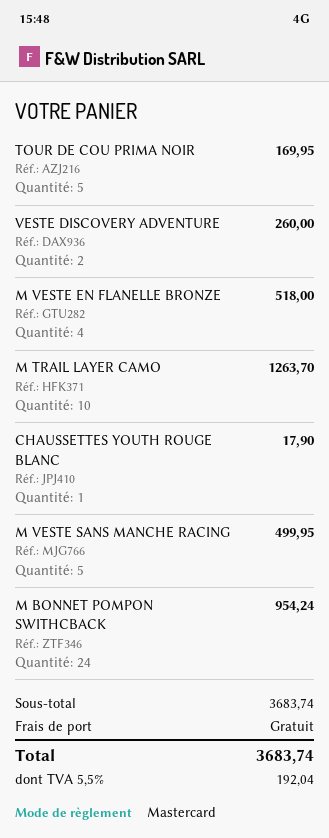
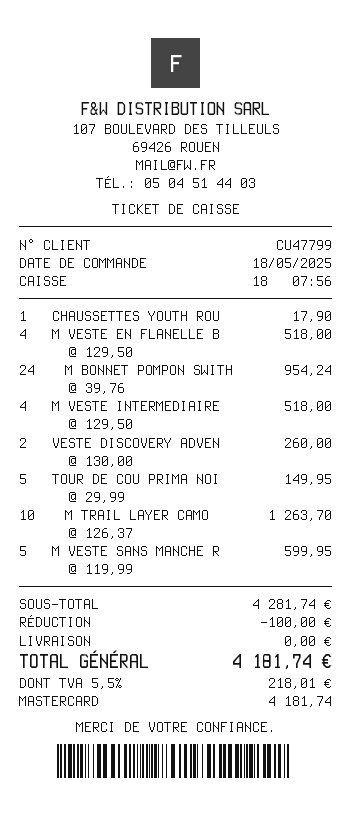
TOUR DE COU PRIMA NOIR: 5 for 169.95 -> 5 for 149.95
M VESTE SANS MANCHE RACING: 5 for 499.95 -> 5 for 599.95
M VESTE INTERMEDIAIRE: none -> 4 for 518.00
subtotal: 3683.74 -> 4281.74
discount: none -> 100.00
tax: 5.5% = 192.04 -> 5.5% = 218.01
total: 3683.74 -> 4181.74

